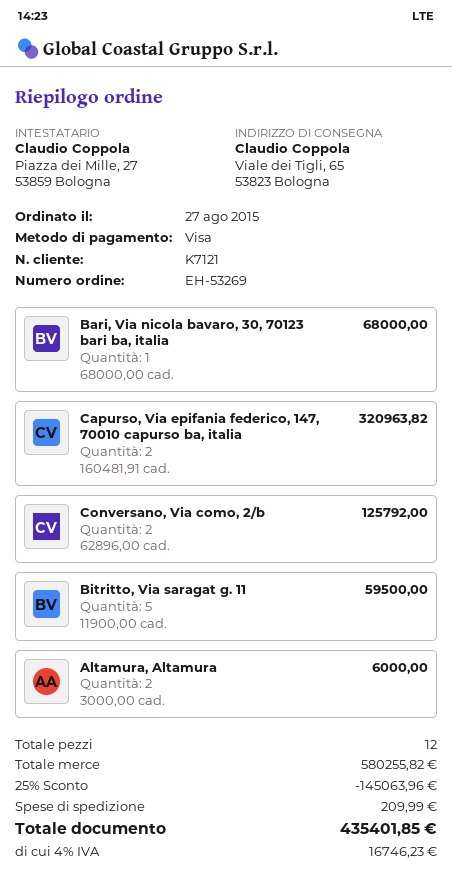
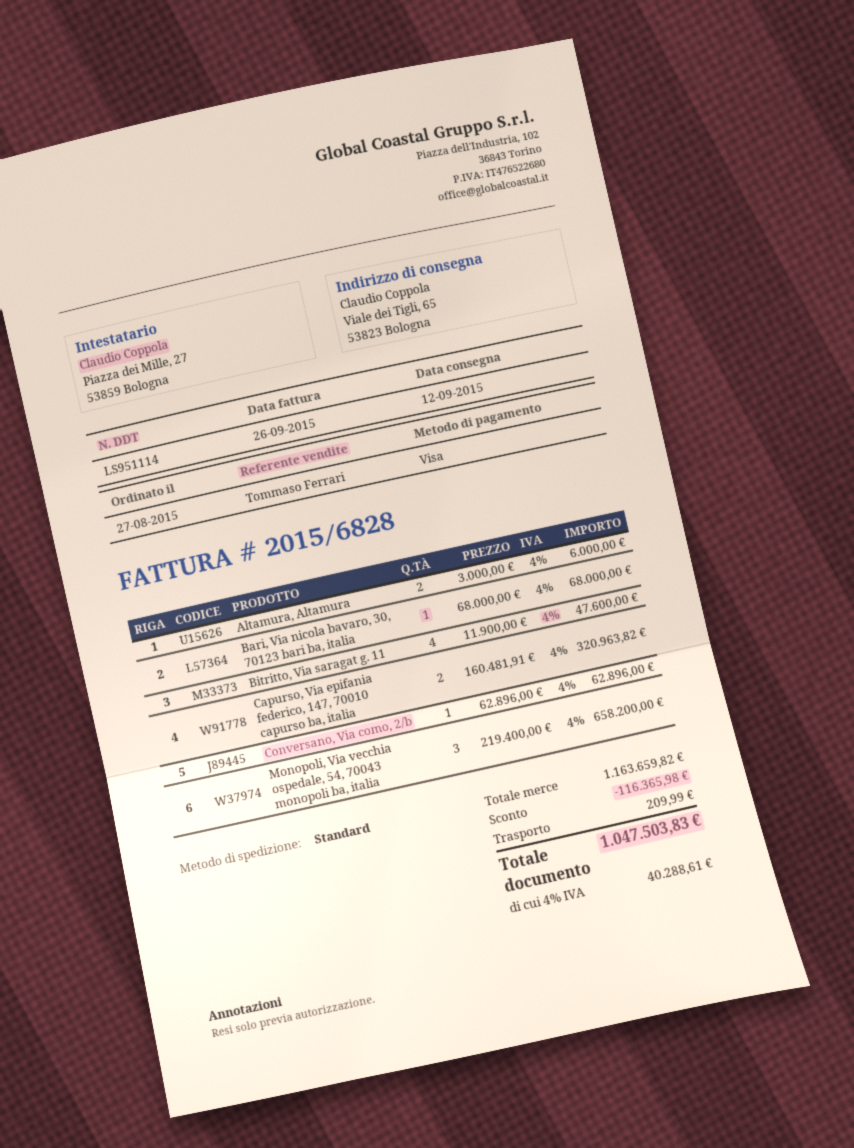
Conversano, Via como, 2/b: 2 x 62896.00 = 125792.00 -> 1 x 62896.00 = 62896.00
Bitritto, Via saragat g. 11: 5 x 11900.00 = 59500.00 -> 4 x 11900.00 = 47600.00
Monopoli, Via vecchia ospedale, 54, 70043 monopoli ba, italia: none -> 3 x 219400.00 = 658200.00
subtotal: 580255.82 -> 1163659.82
discount: 145063.96 -> 116365.98
tax: 4% = 16746.23 -> 4% = 40288.61
total: 435401.85 -> 1047503.83

